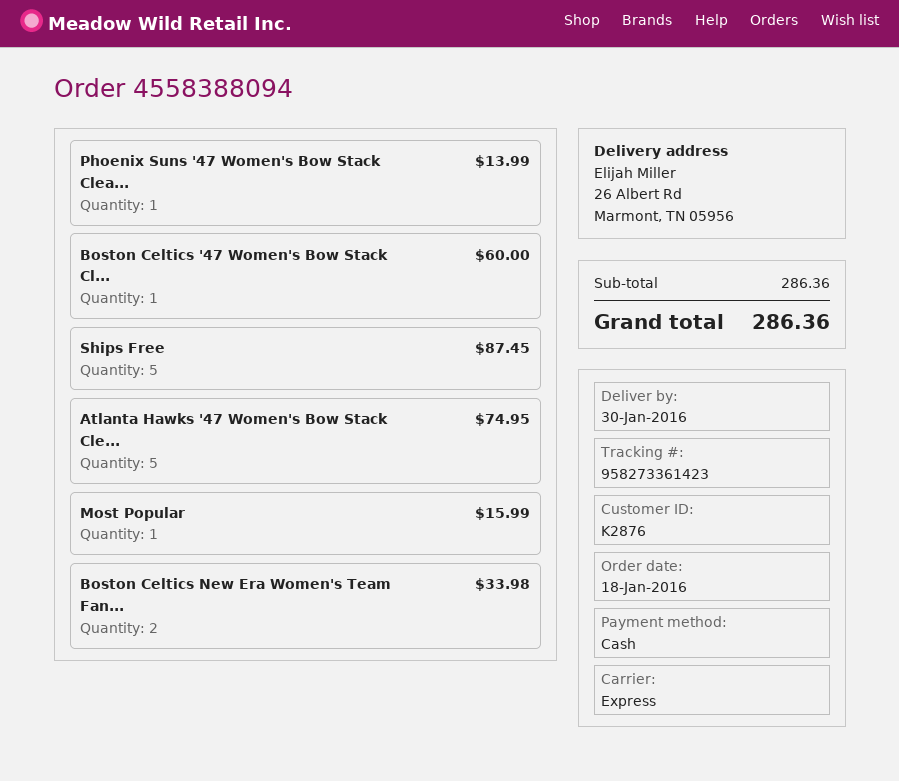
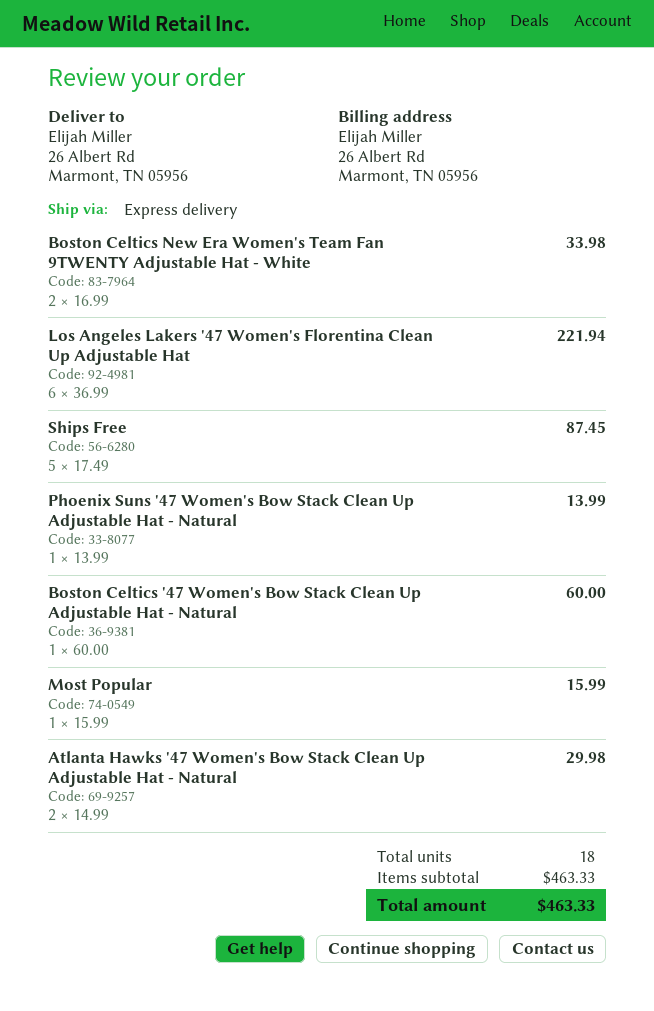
Atlanta Hawks '47 Women's Bow Stack Cle...: 5 for 74.95 -> 2 for 29.98
Los Angeles Lakers '47 Women's Florentina Clean Up Adjustable Hat: none -> 6 for 221.94
subtotal: 286.36 -> 463.33
total: 286.36 -> 463.33

